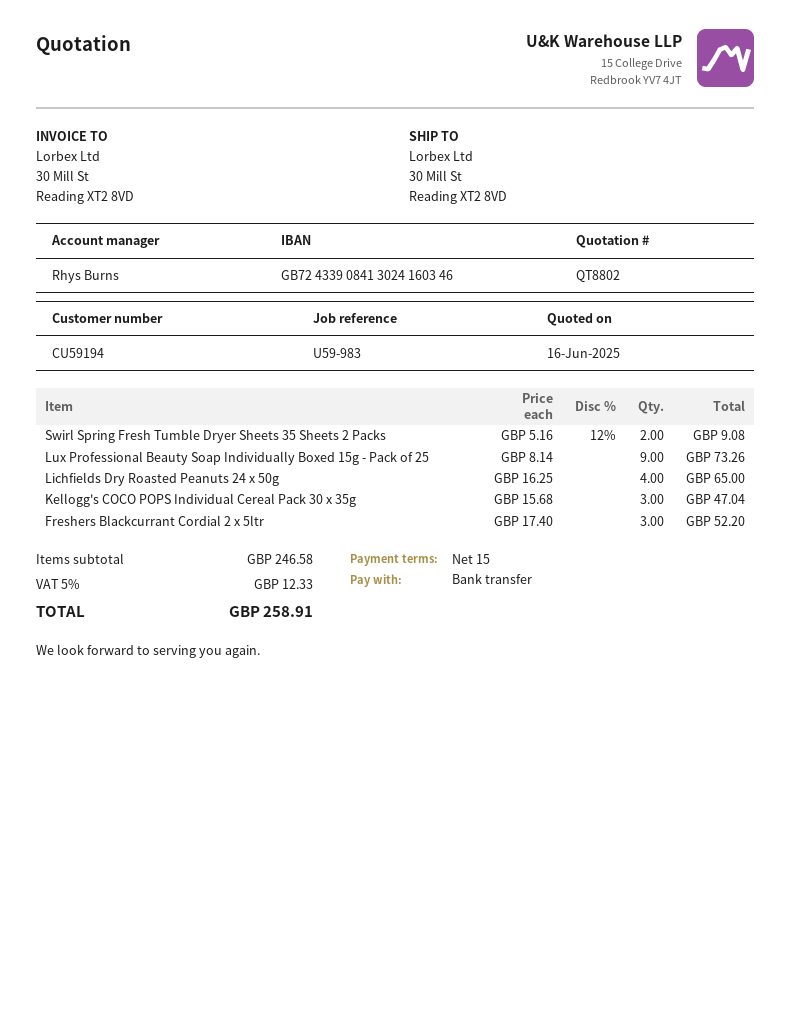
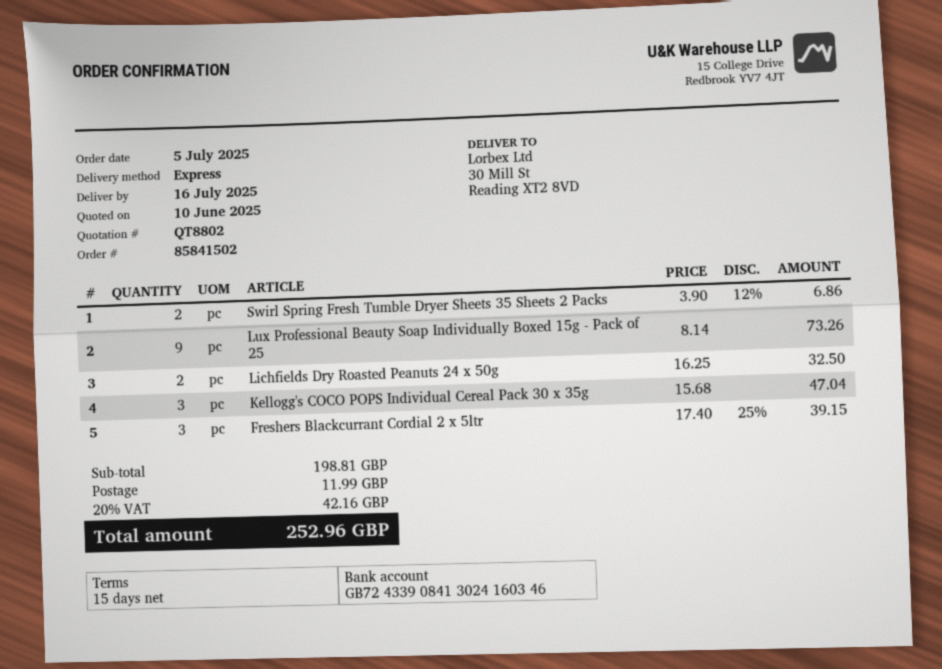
quote date: 2025-06-16 -> 2025-06-10
Swirl Spring Fresh Tumble Dryer Sheets 35 Sheets 2 Packs: 2 x 5.16 - 12% = 9.08 -> 2 x 3.90 - 12% = 6.86
Lichfields Dry Roasted Peanuts 24 x 50g: 4 x 16.25 = 65.00 -> 2 x 16.25 = 32.50
Freshers Blackcurrant Cordial 2 x 5ltr: 3 x 17.40 = 52.20 -> 3 x 17.40 - 25% = 39.15
subtotal: 246.58 -> 198.81
shipping: none -> 11.99
tax: 5% = 12.33 -> 20% = 42.16
total: 258.91 -> 252.96

